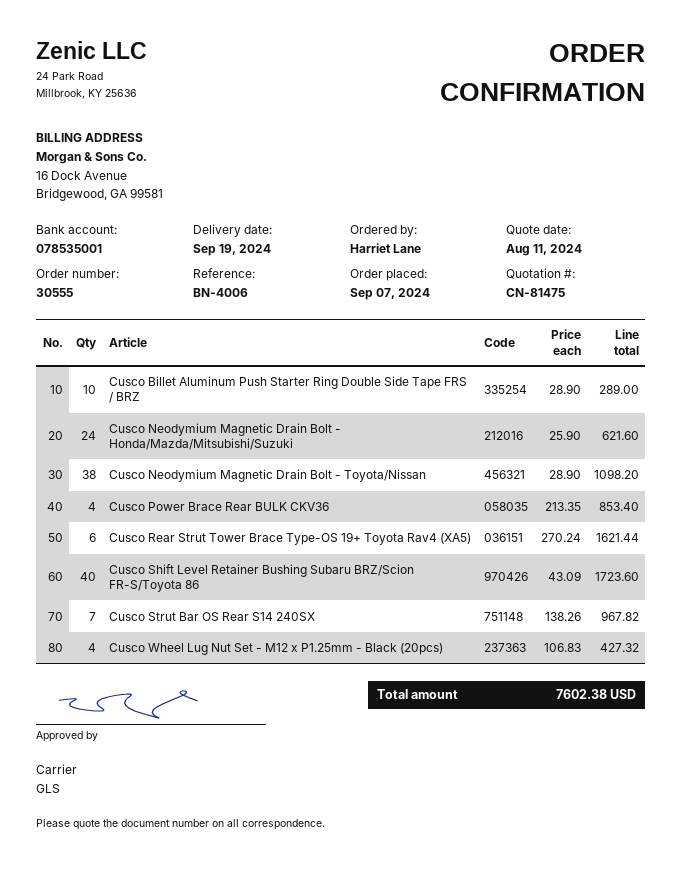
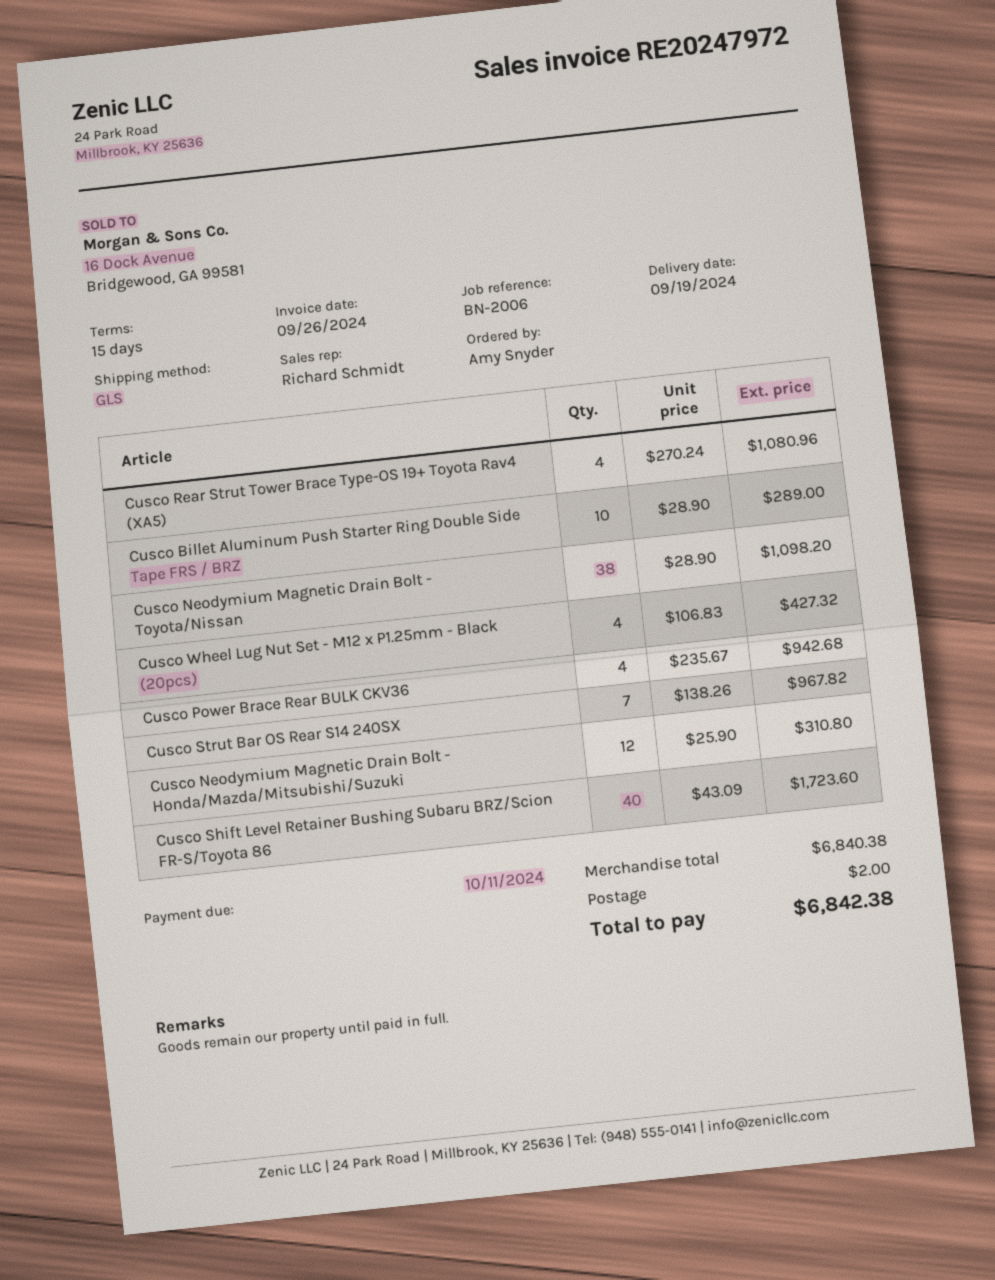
reference: BN-4006 -> BN-2006
ordered by: Harriet Lane -> Amy Snyder
Cusco Neodymium Magnetic Drain Bolt - Honda/Mazda/Mitsubishi/Suzuki: 24 x 25.90 = 621.60 -> 12 x 25.90 = 310.80
Cusco Power Brace Rear BULK CKV36: 4 x 213.35 = 853.40 -> 4 x 235.67 = 942.68
Cusco Rear Strut Tower Brace Type-OS 19+ Toyota Rav4 (XA5): 6 x 270.24 = 1621.44 -> 4 x 270.24 = 1080.96
shipping: none -> 2.00
total: 7602.38 -> 6842.38

